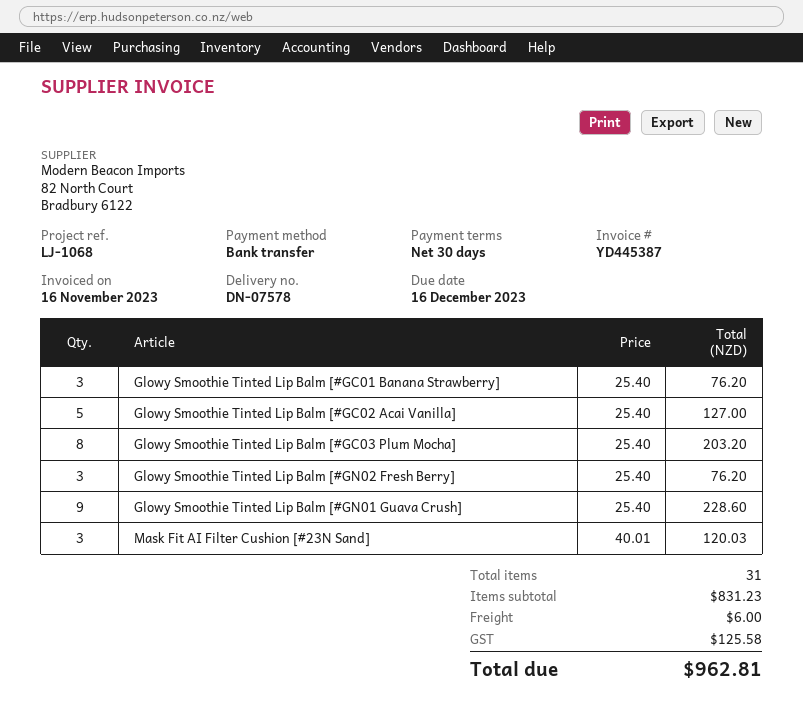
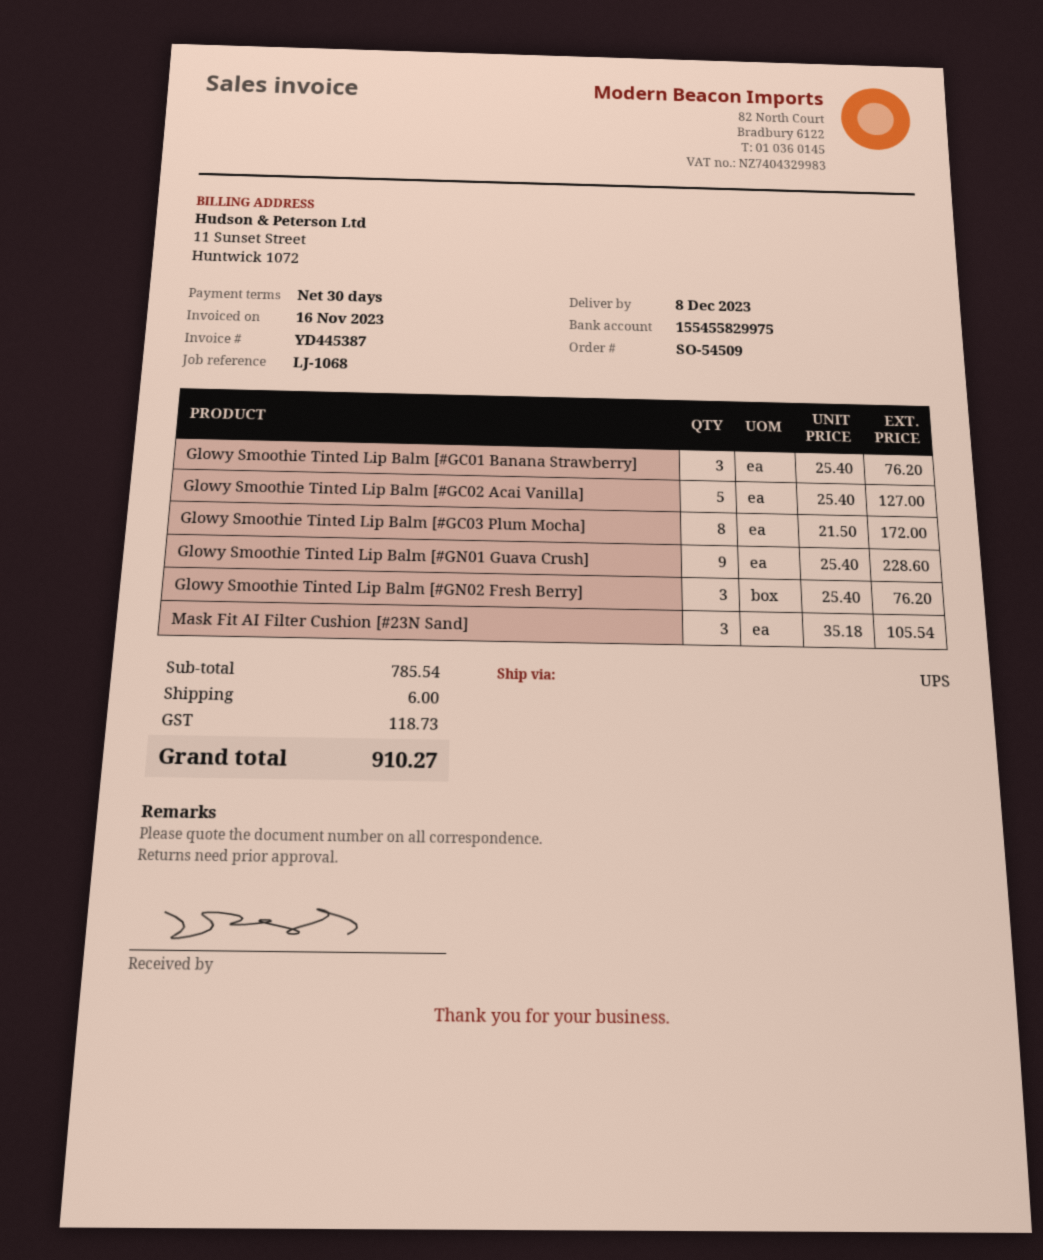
Glowy Smoothie Tinted Lip Balm [#GC03 Plum Mocha]: 8 x 25.40 = 203.20 -> 8 x 21.50 = 172.00
Mask Fit AI Filter Cushion [#23N Sand]: 3 x 40.01 = 120.03 -> 3 x 35.18 = 105.54
subtotal: 831.23 -> 785.54
tax: 125.58 -> 118.73
total: 962.81 -> 910.27

